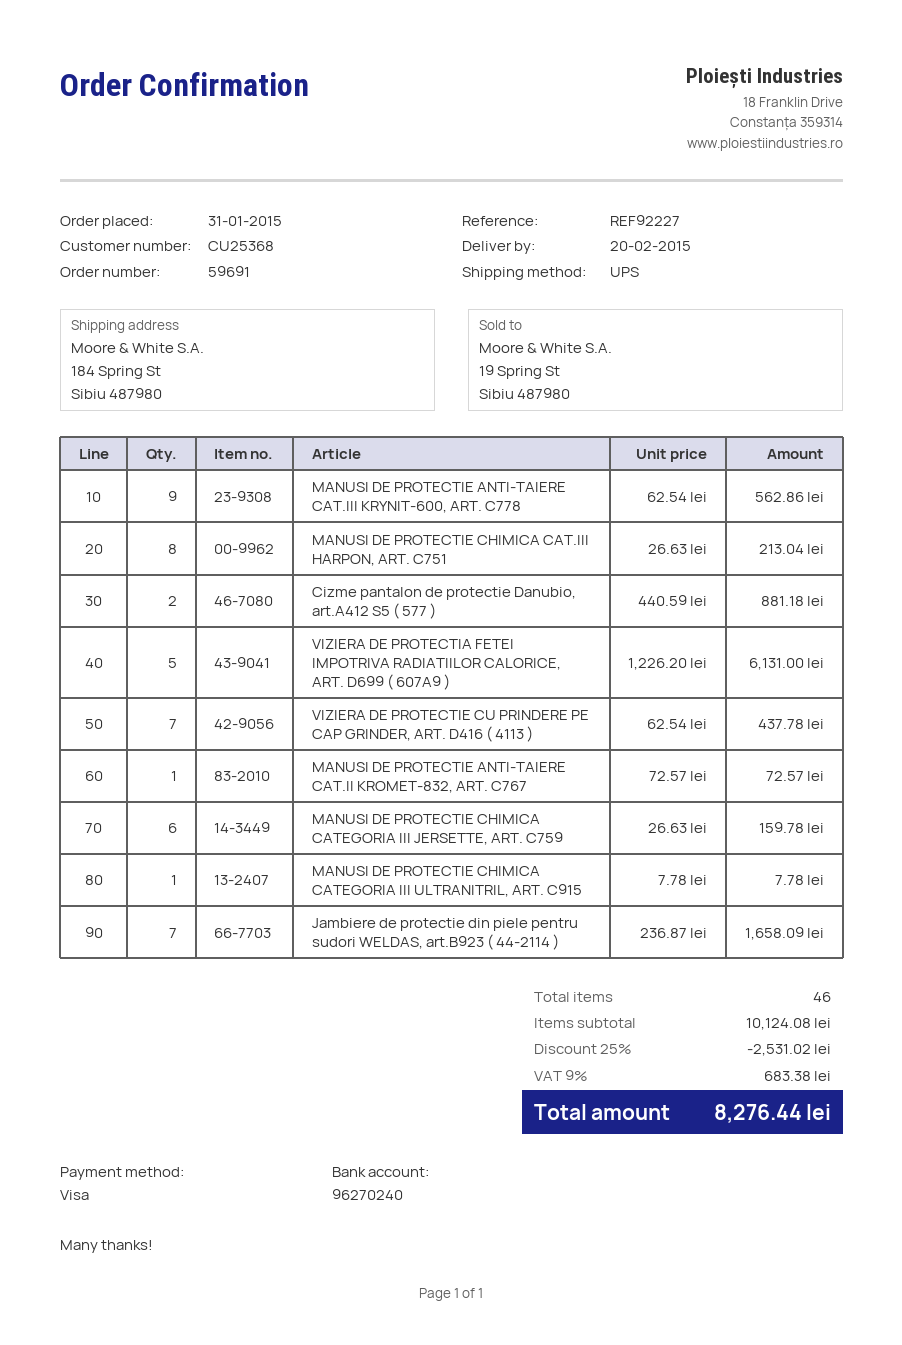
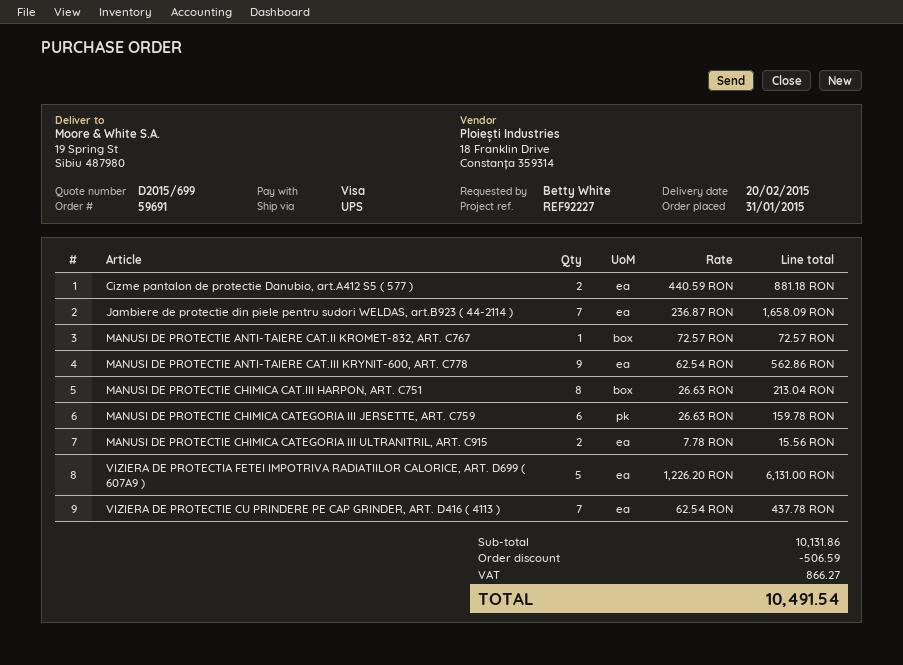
ship to: 184 Spring St, Sibiu 487980 -> 19 Spring St, Sibiu 487980
MANUSI DE PROTECTIE CHIMICA CATEGORIA III ULTRANITRIL, ART. C915: 1 x 7.78 = 7.78 -> 2 x 7.78 = 15.56
subtotal: 10124.08 -> 10131.86
discount: 2531.02 -> 506.59
tax: 683.38 -> 866.27
total: 8276.44 -> 10491.54

